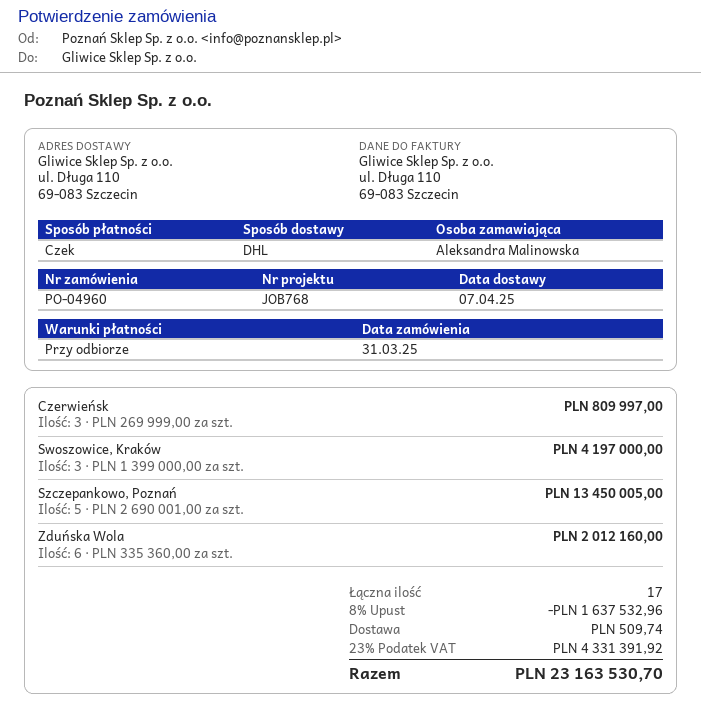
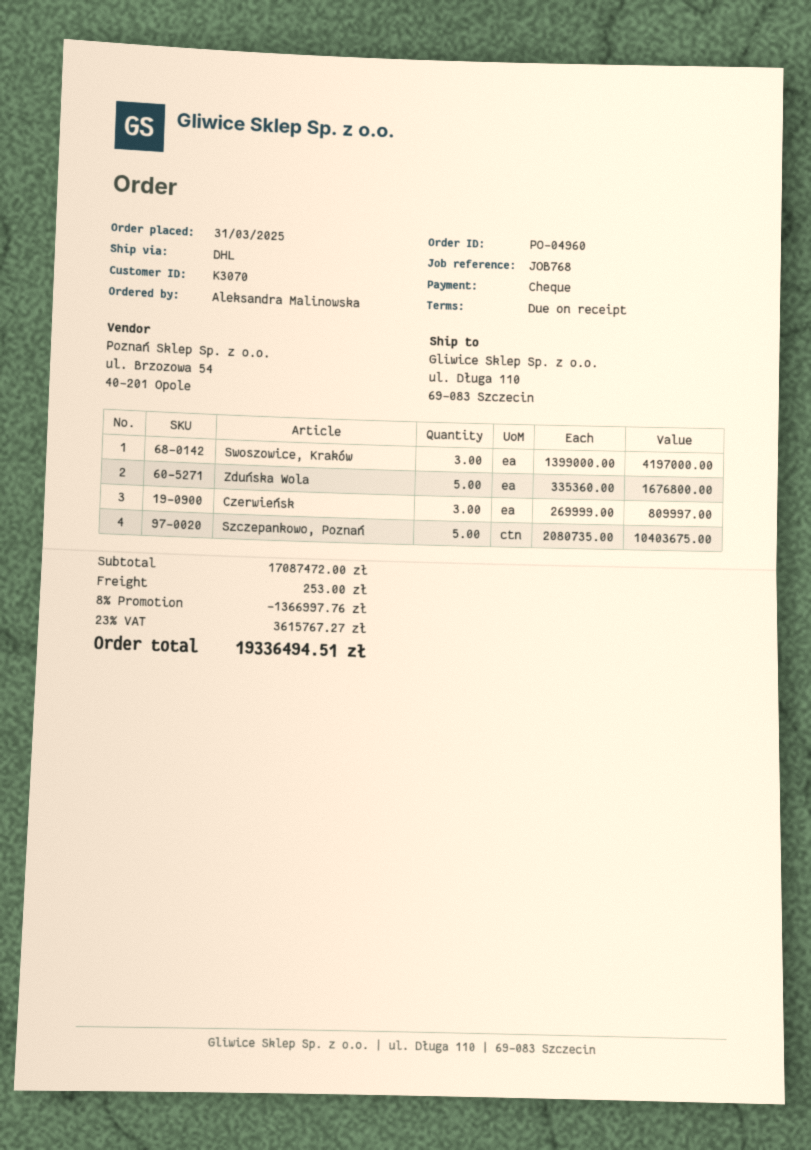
Szczepankowo, Poznań: 5 x 2690001.00 = 13450005.00 -> 5 x 2080735.00 = 10403675.00
Zduńska Wola: 6 x 335360.00 = 2012160.00 -> 5 x 335360.00 = 1676800.00
discount: 8% = 1637532.96 -> 8% = 1366997.76
shipping: 509.74 -> 253.00
tax: 23% = 4331391.92 -> 23% = 3615767.27
total: 23163530.70 -> 19336494.51

